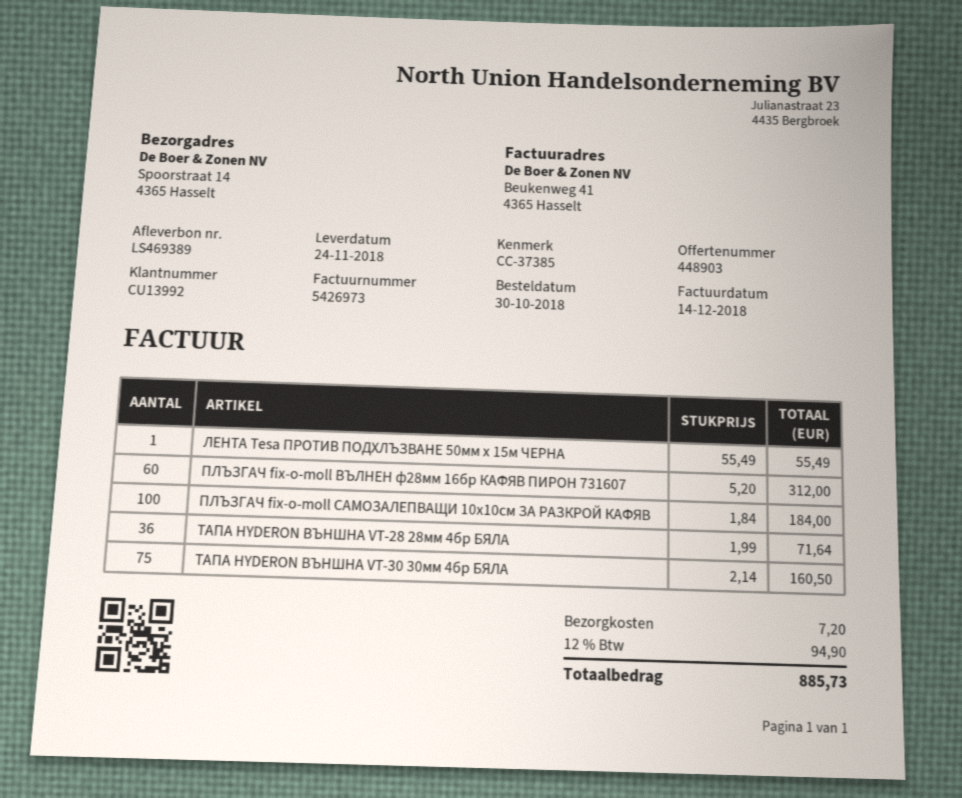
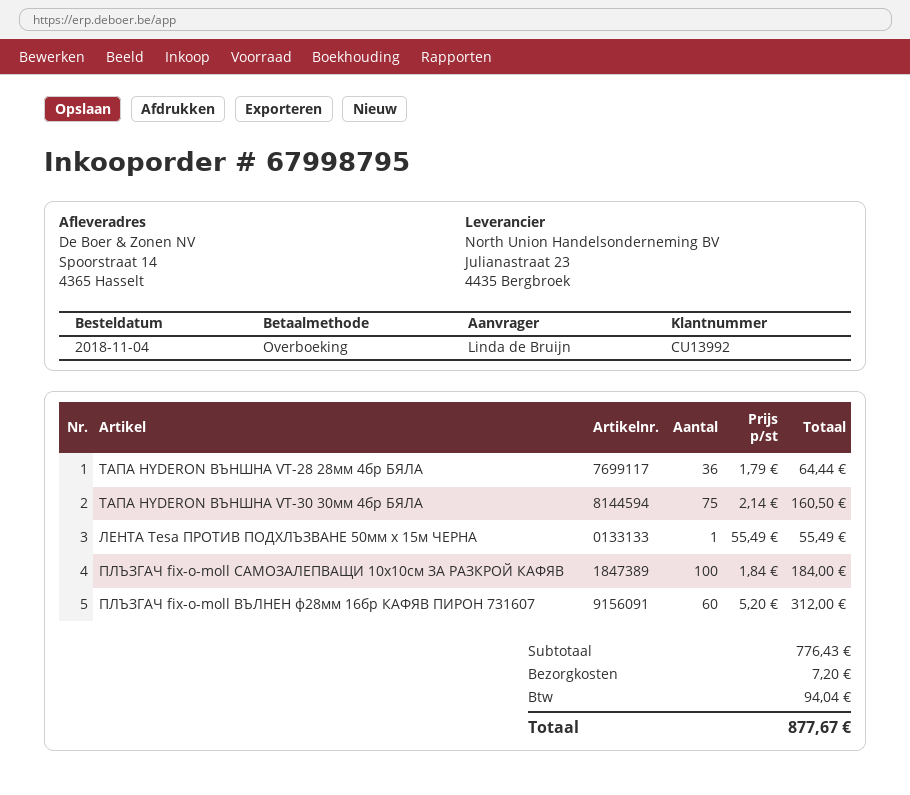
order date: 2018-10-30 -> 2018-11-04
ТАПА HYDERON ВЪНШНА VT-28 28мм 4бр БЯЛА: 36 x 1.99 = 71.64 -> 36 x 1.79 = 64.44
tax: 94.90 -> 94.04
total: 885.73 -> 877.67

